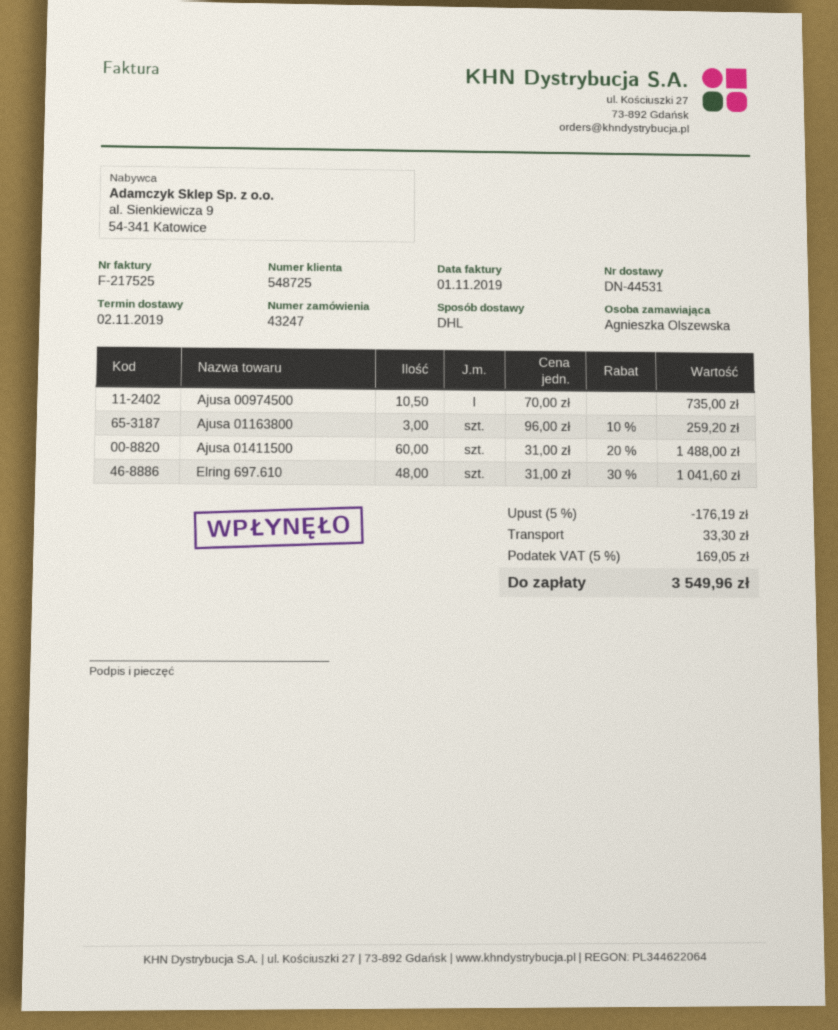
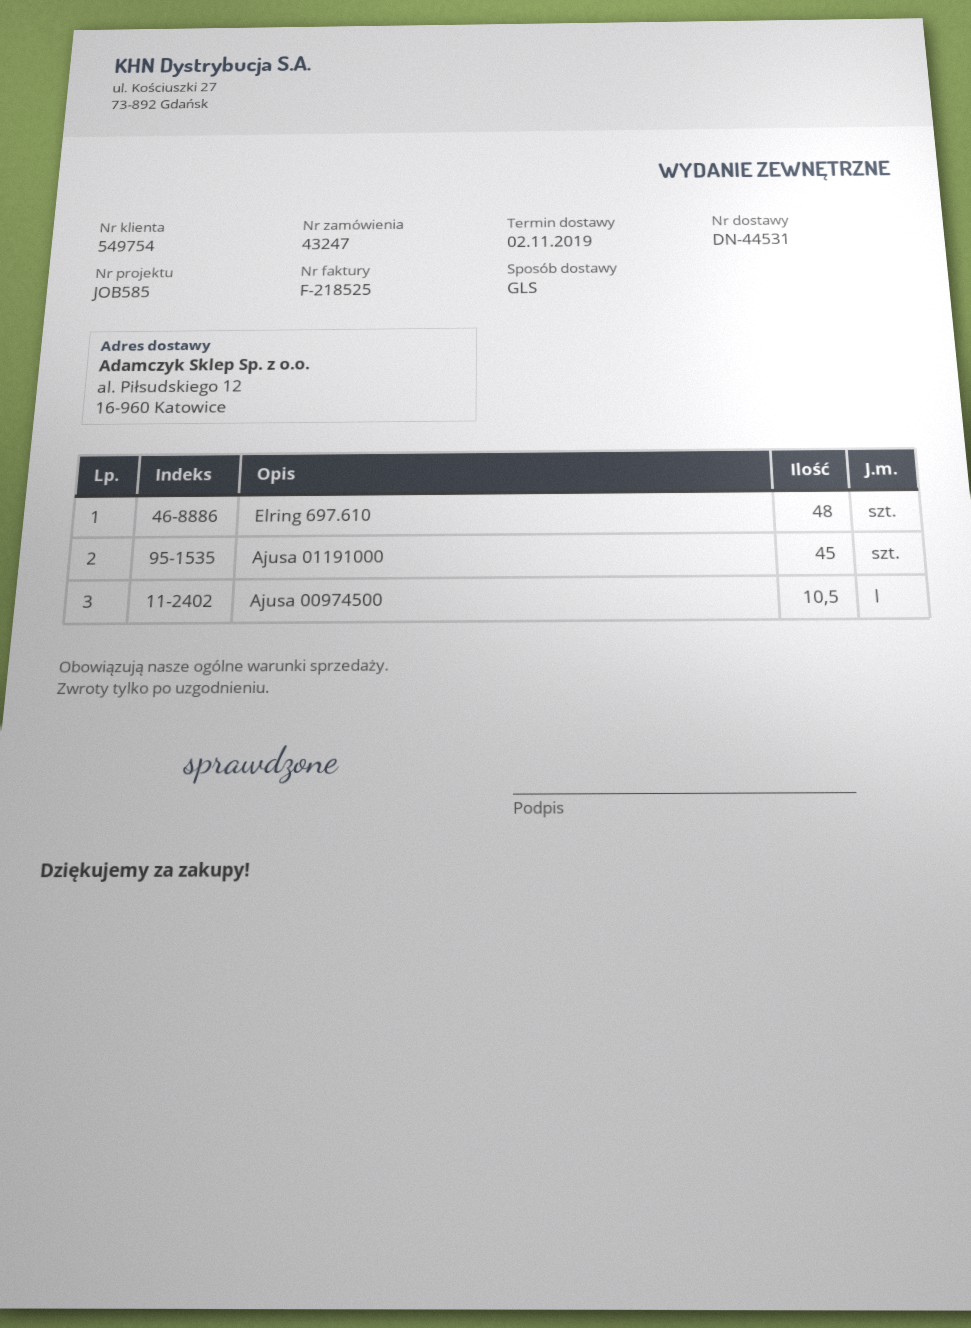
invoice number: F-217525 -> F-218525
customer number: 548725 -> 549754
shipping method: DHL -> GLS
Ajusa 01163800: 3 -> none
Ajusa 01411500: 60 -> none
Ajusa 01191000: none -> 45

